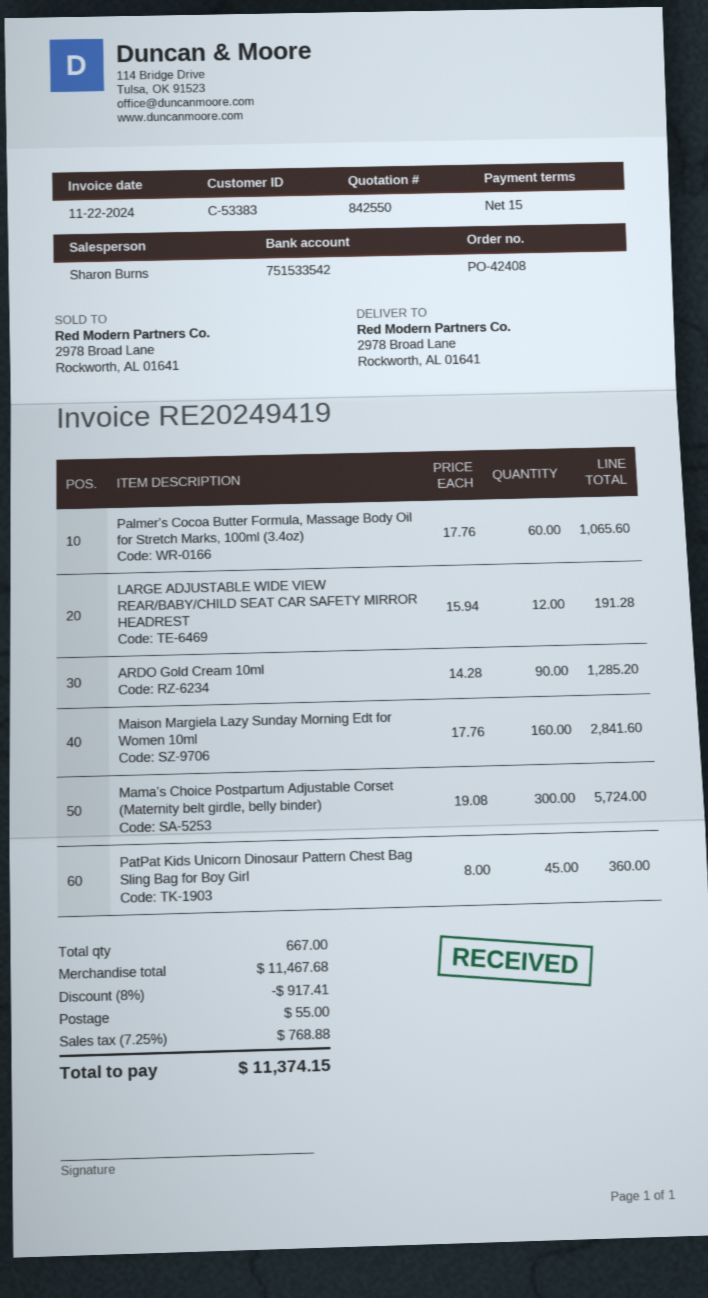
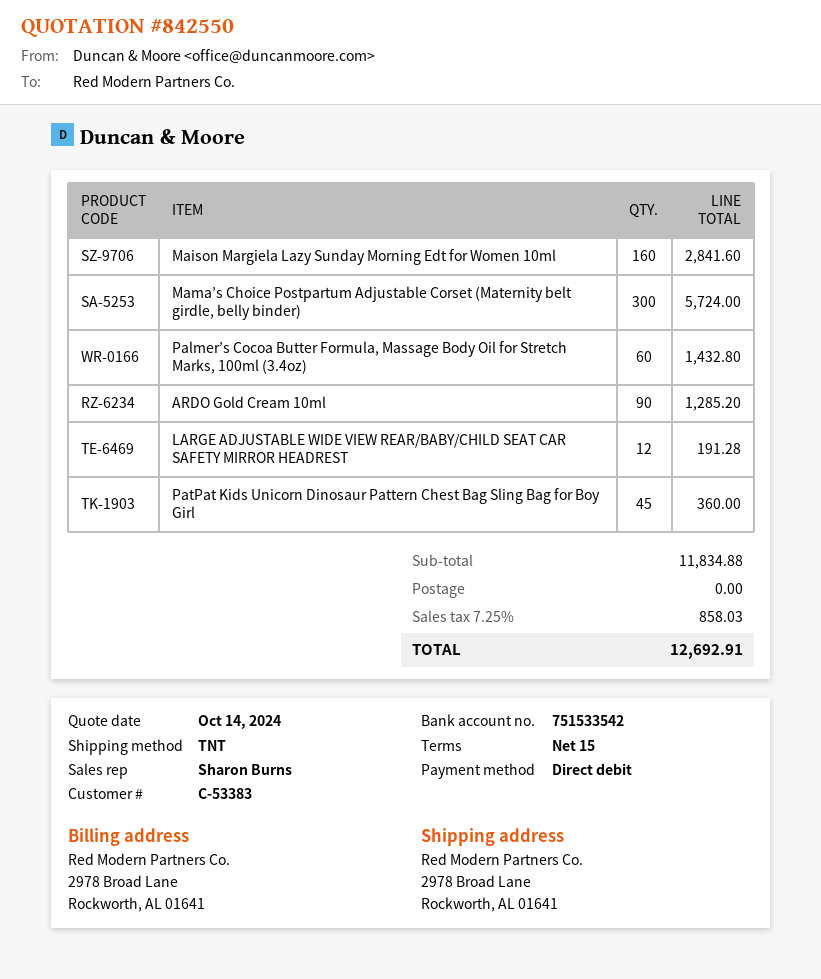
Palmer’s Cocoa Butter Formula, Massage Body Oil for Stretch Marks, 100ml (3.4oz): 60 for 1065.60 -> 60 for 1432.80
subtotal: 11467.68 -> 11834.88
discount: 8% = 917.41 -> none
shipping: 55.00 -> 0.00
tax: 7.25% = 768.88 -> 7.25% = 858.03
total: 11374.15 -> 12692.91

